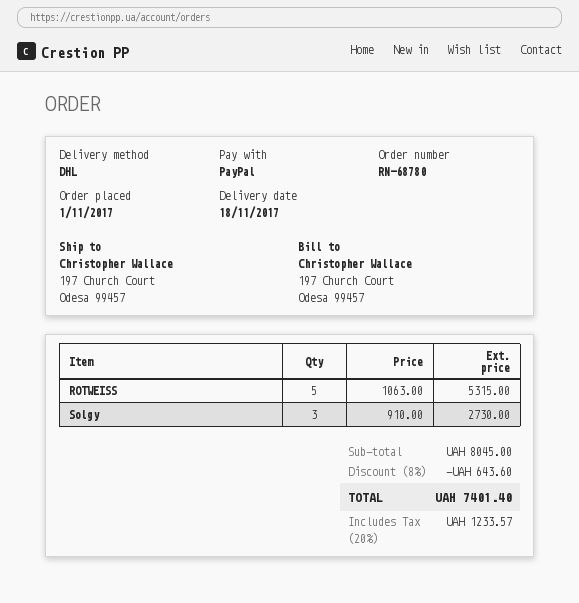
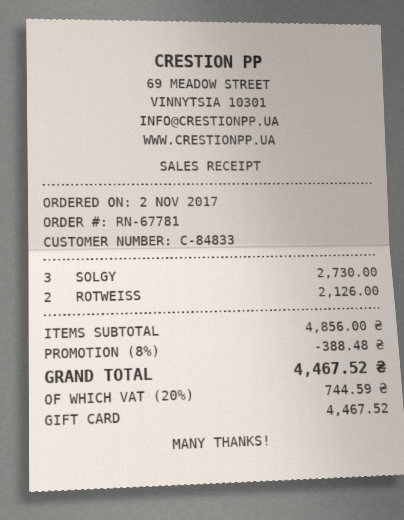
order number: RN-68780 -> RN-67781
order date: 2017-11-01 -> 2017-11-02
payment method: PayPal -> gift card
ROTWEISS: 5 for 5315.00 -> 2 for 2126.00
subtotal: 8045.00 -> 4856.00
discount: 8% = 643.60 -> 8% = 388.48
tax: 20% = 1233.57 -> 20% = 744.59
total: 7401.40 -> 4467.52

